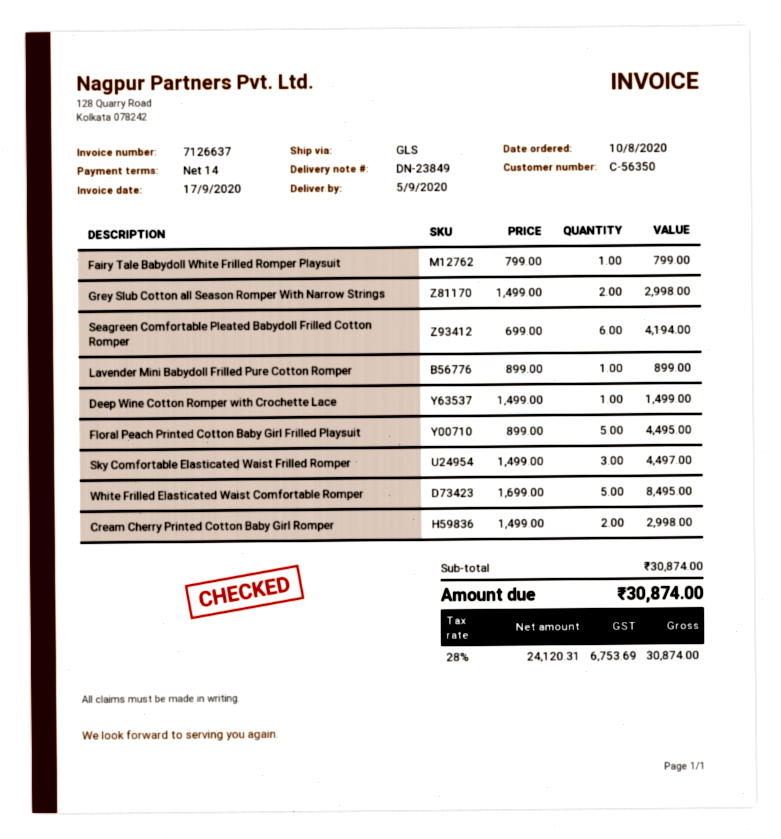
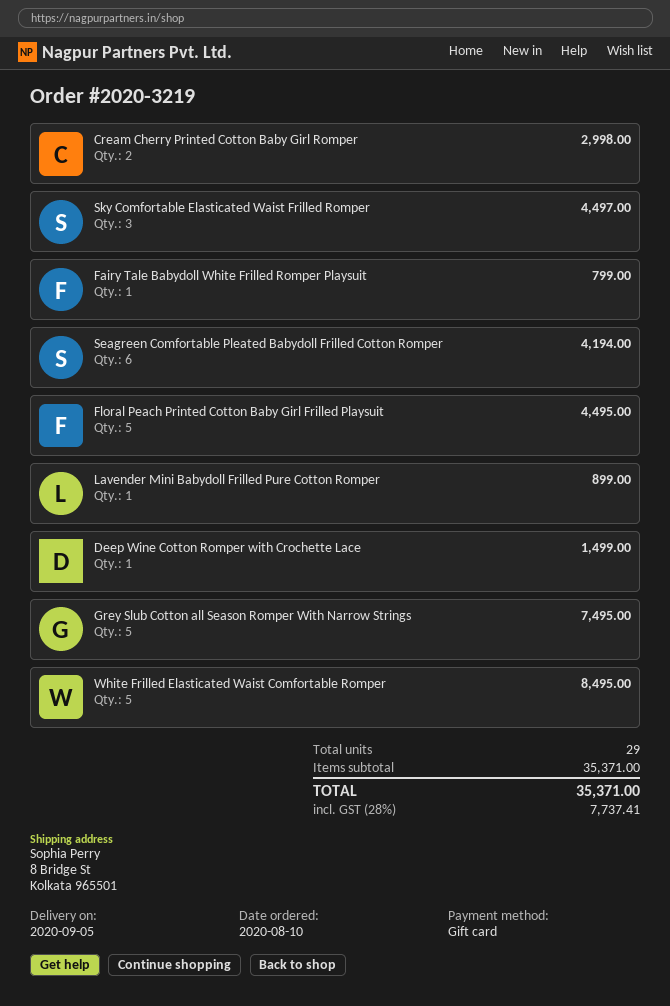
Grey Slub Cotton all Season Romper With Narrow Strings: 2 for 2998.00 -> 5 for 7495.00
subtotal: 30874.00 -> 35371.00
tax: 28% = 6753.69 -> 28% = 7737.41
total: 30874.00 -> 35371.00

